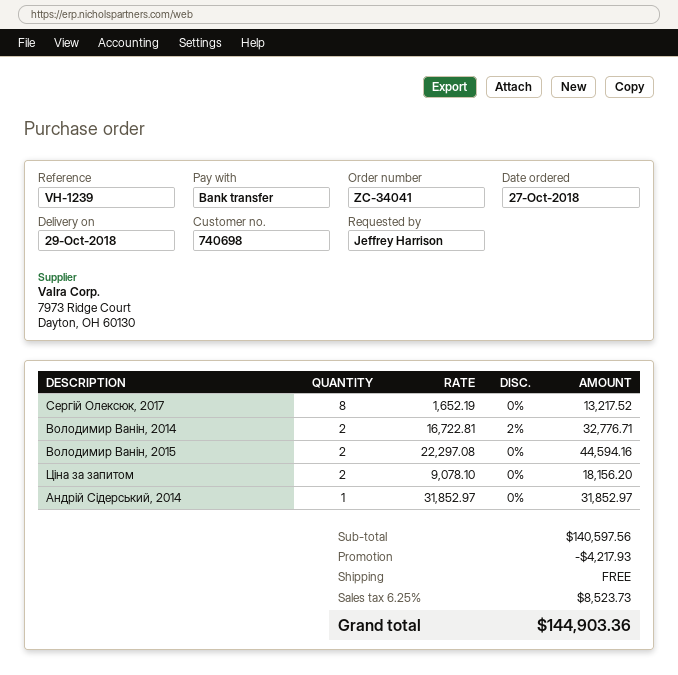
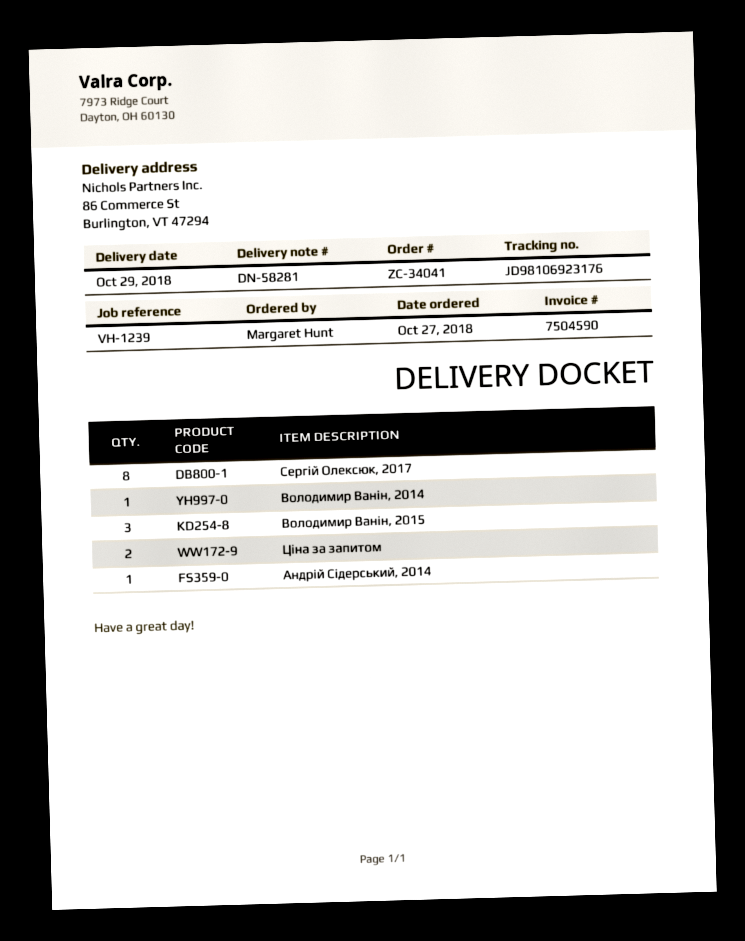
ordered by: Jeffrey Harrison -> Margaret Hunt
Володимир Ванін, 2014: 2 -> 1
Володимир Ванін, 2015: 2 -> 3

